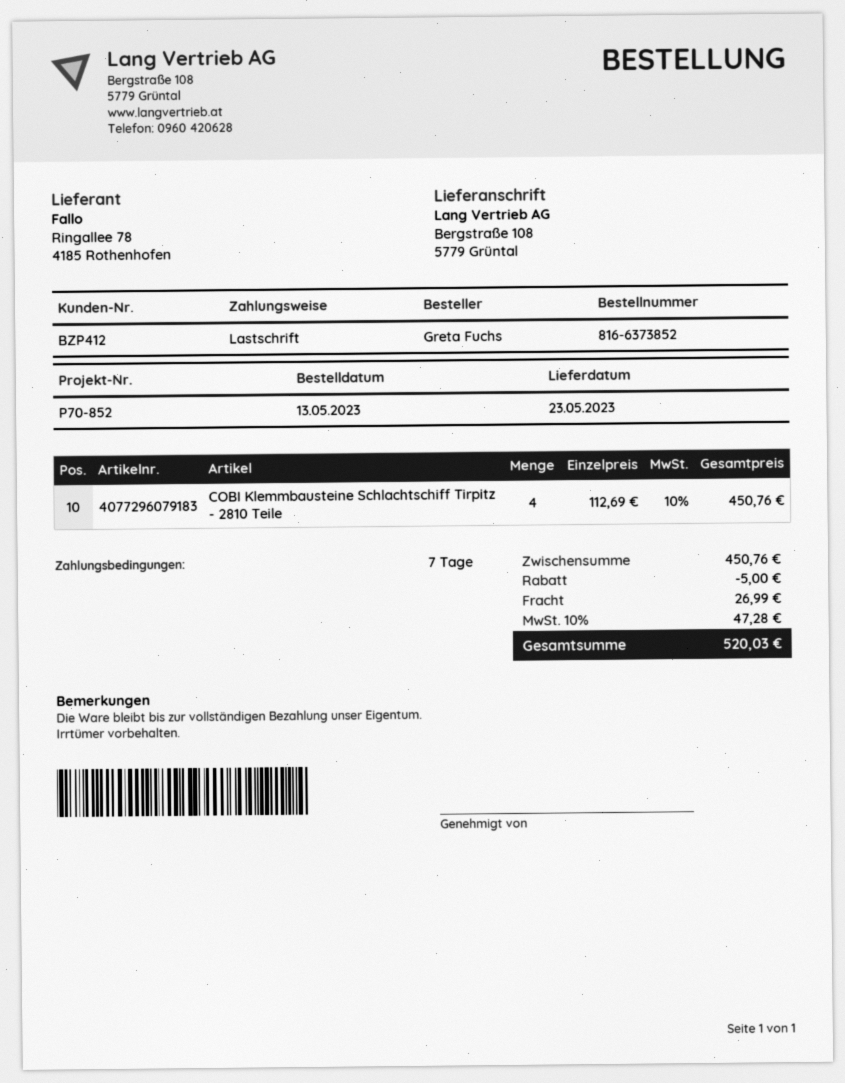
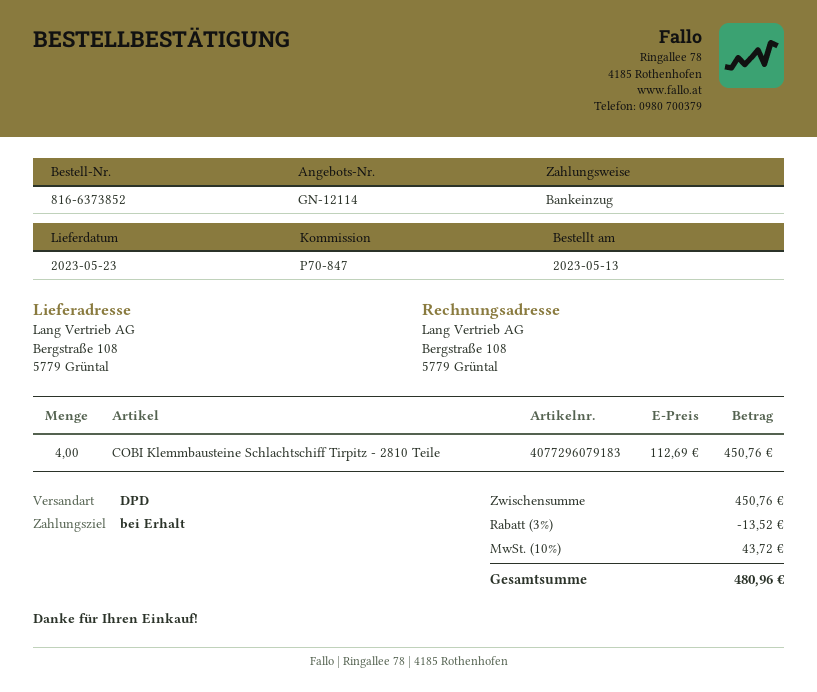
payment terms: 7 days -> on receipt
reference: P70-852 -> P70-847
discount: 5.00 -> 13.52
shipping: 26.99 -> none
tax: 10% = 47.28 -> 10% = 43.72
total: 520.03 -> 480.96

